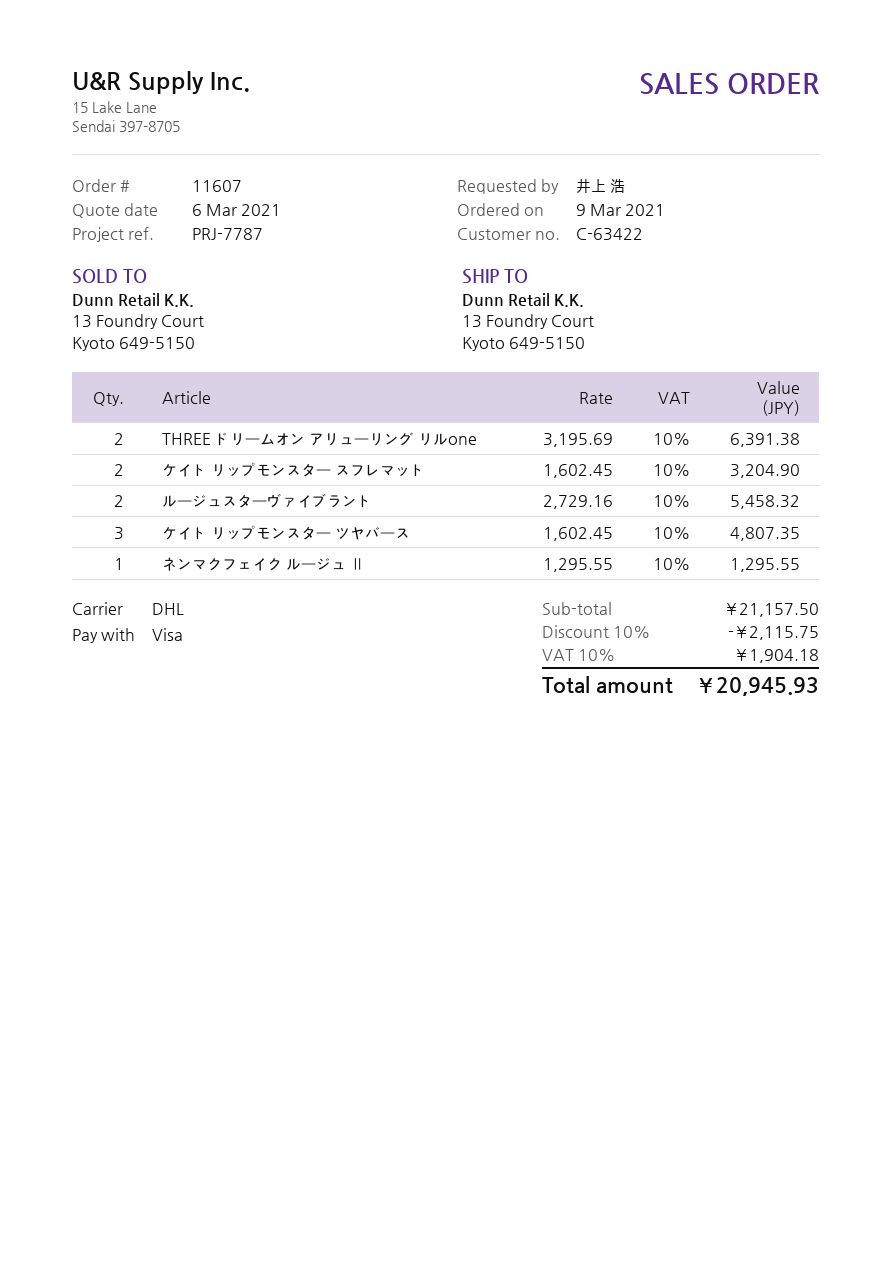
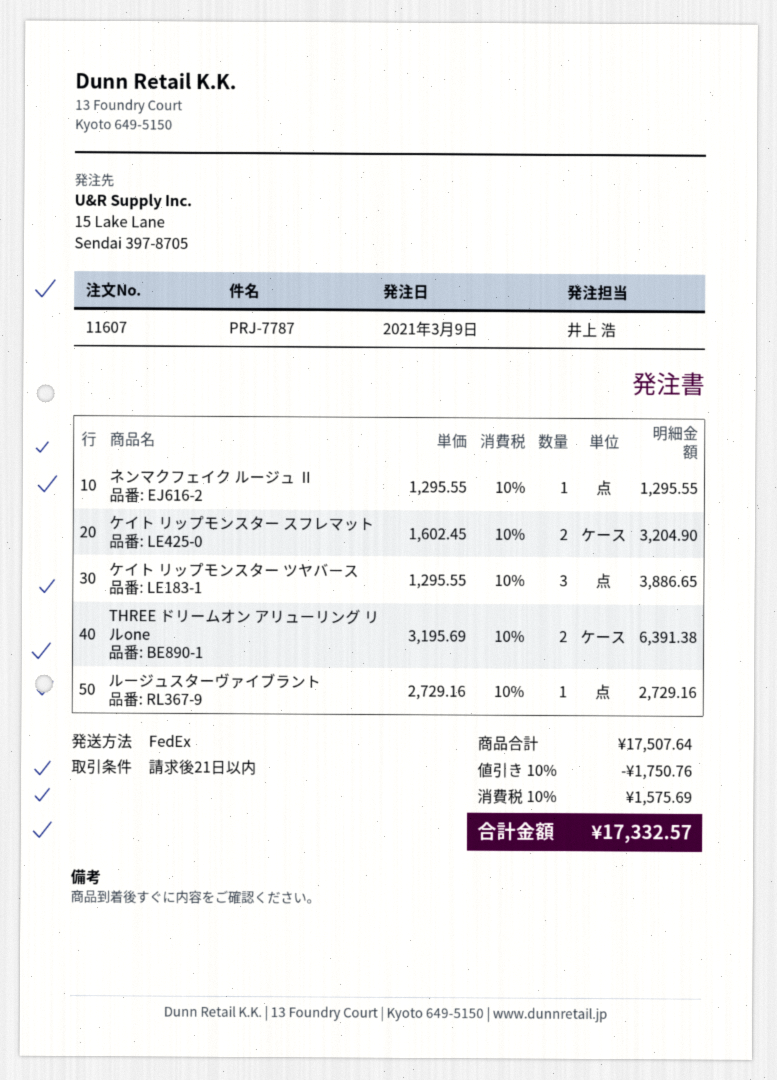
shipping method: DHL -> FedEx
ルージュスターヴァイブラント: 2 x 2729.16 = 5458.32 -> 1 x 2729.16 = 2729.16
ケイト リップモンスター ツヤバース: 3 x 1602.45 = 4807.35 -> 3 x 1295.55 = 3886.65
subtotal: 21157.50 -> 17507.64
discount: 10% = 2115.75 -> 10% = 1750.76
tax: 10% = 1904.18 -> 10% = 1575.69
total: 20945.93 -> 17332.57

